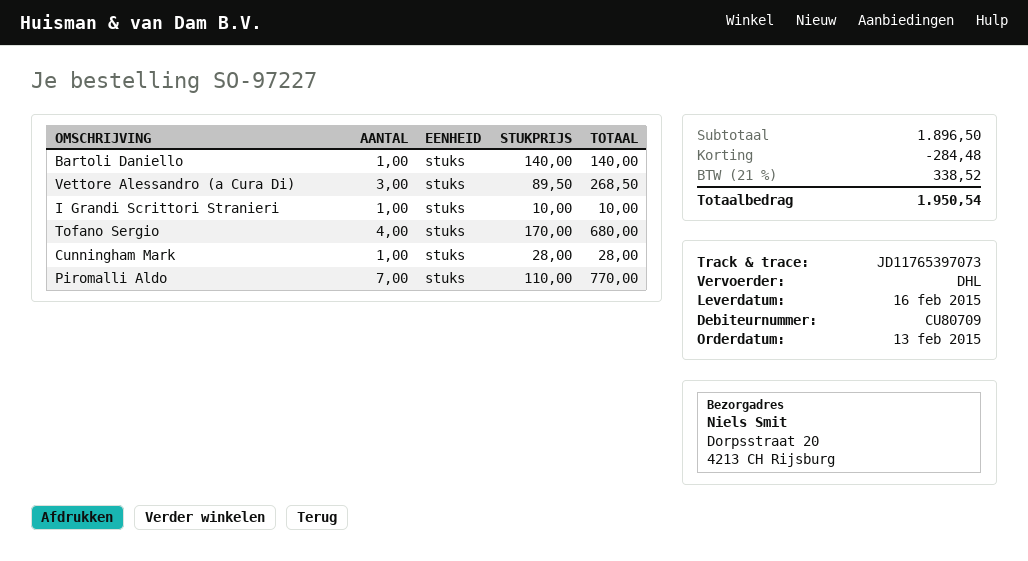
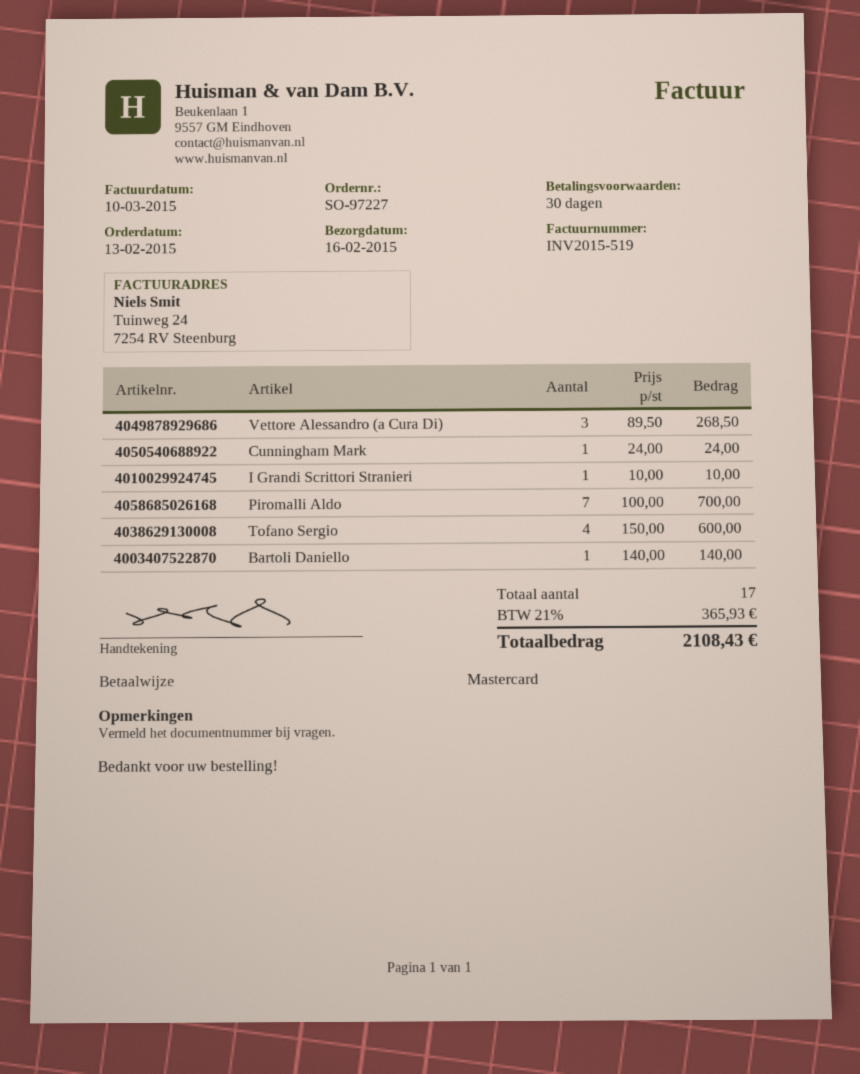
Tofano Sergio: 4 x 170.00 = 680.00 -> 4 x 150.00 = 600.00
Cunningham Mark: 1 x 28.00 = 28.00 -> 1 x 24.00 = 24.00
Piromalli Aldo: 7 x 110.00 = 770.00 -> 7 x 100.00 = 700.00
discount: 284.48 -> none
tax: 21% = 338.52 -> 21% = 365.93
total: 1950.54 -> 2108.43

